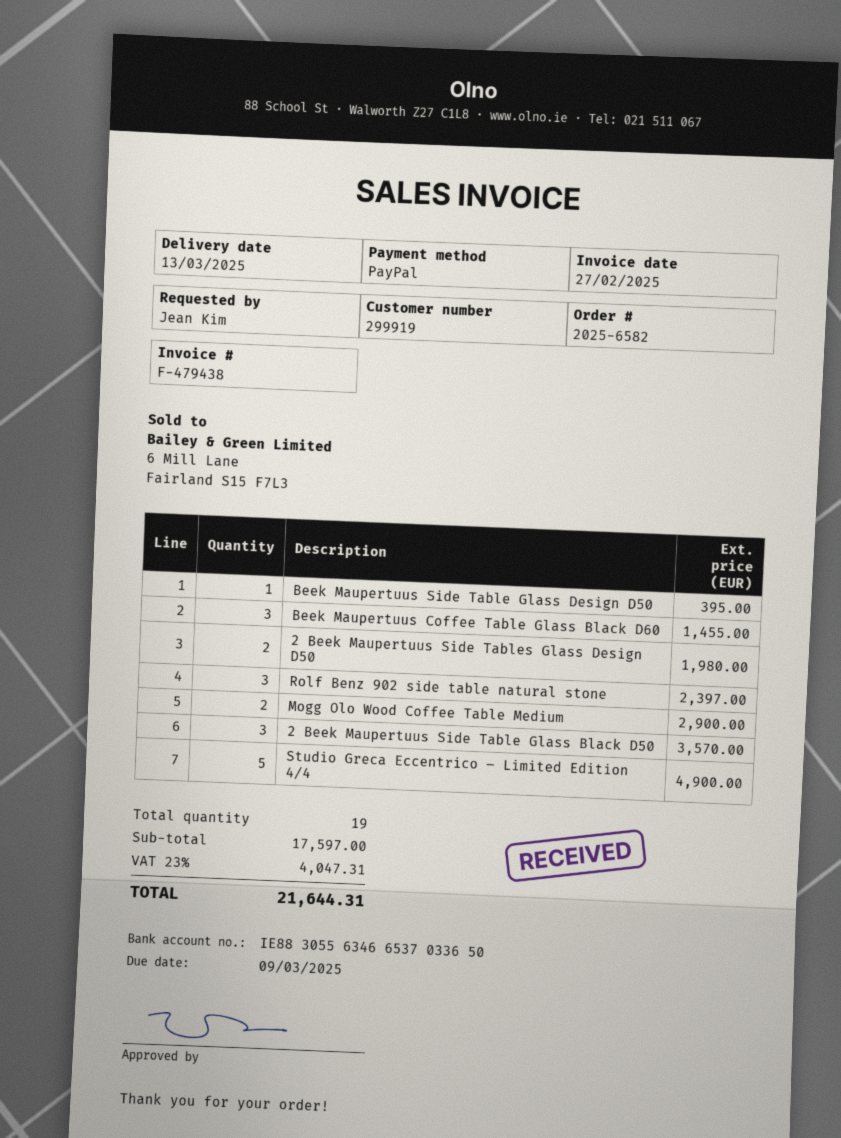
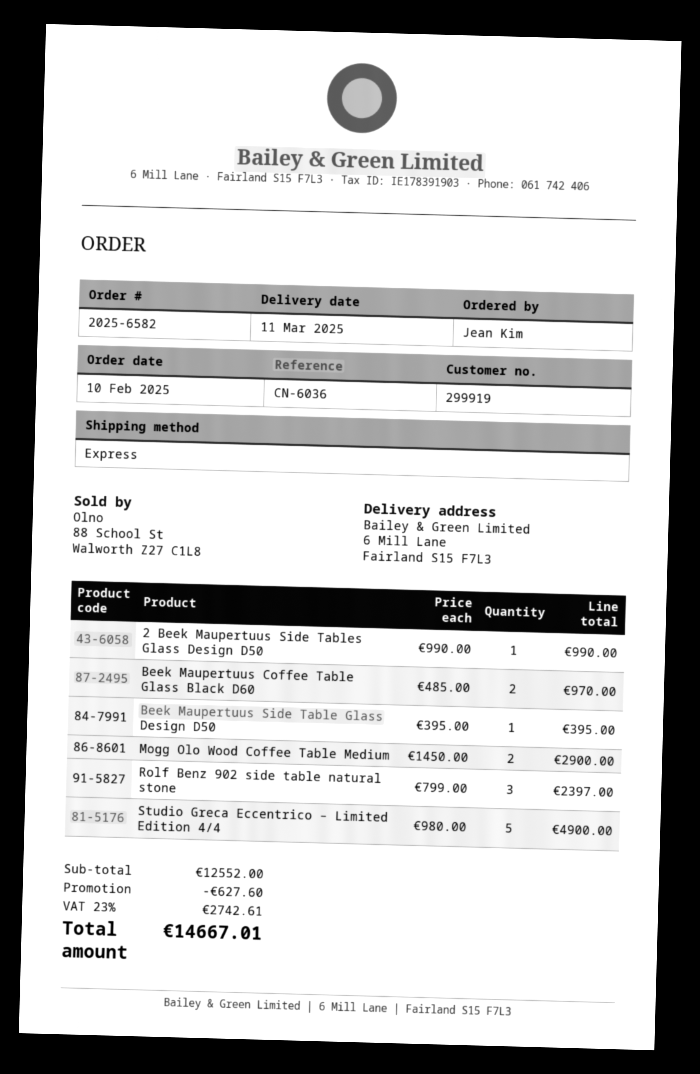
delivery date: 2025-03-13 -> 2025-03-11
Beek Maupertuus Coffee Table Glass Black D60: 3 for 1455.00 -> 2 for 970.00
2 Beek Maupertuus Side Tables Glass Design D50: 2 for 1980.00 -> 1 for 990.00
2 Beek Maupertuus Side Table Glass Black D50: 3 for 3570.00 -> none
subtotal: 17597.00 -> 12552.00
discount: none -> 627.60
tax: 23% = 4047.31 -> 23% = 2742.61
total: 21644.31 -> 14667.01

